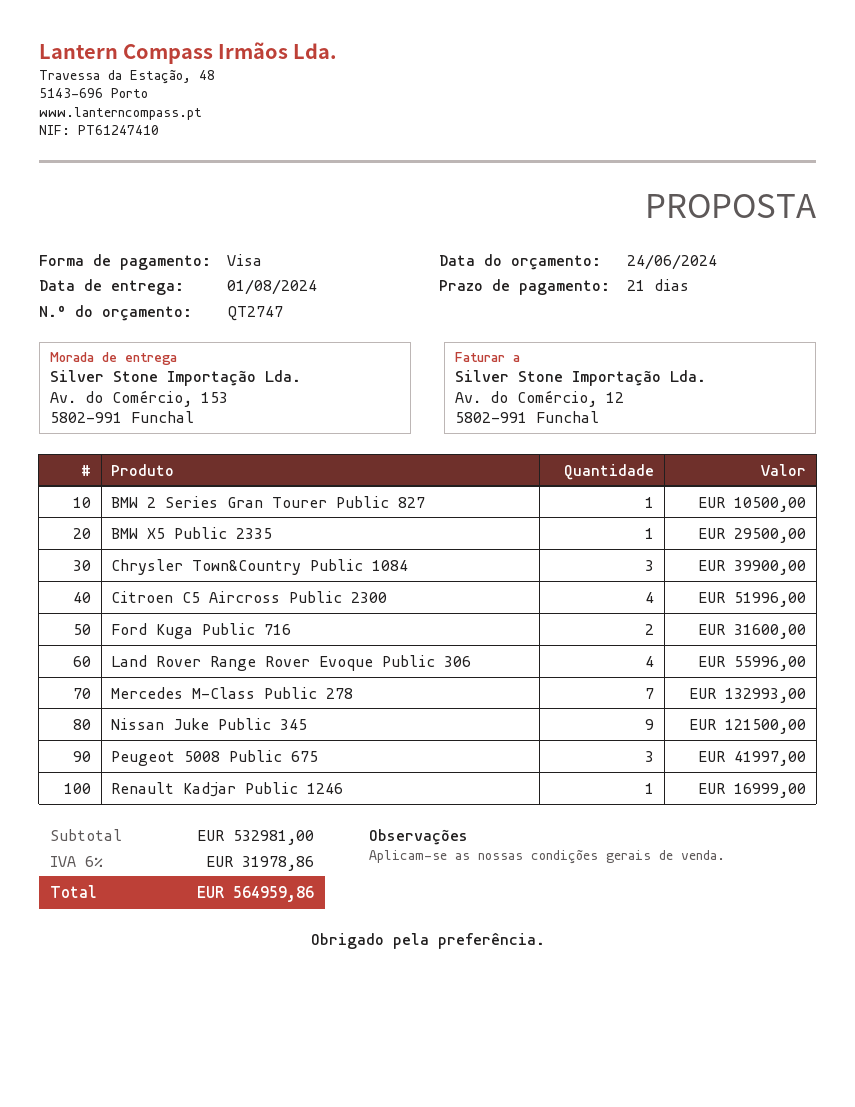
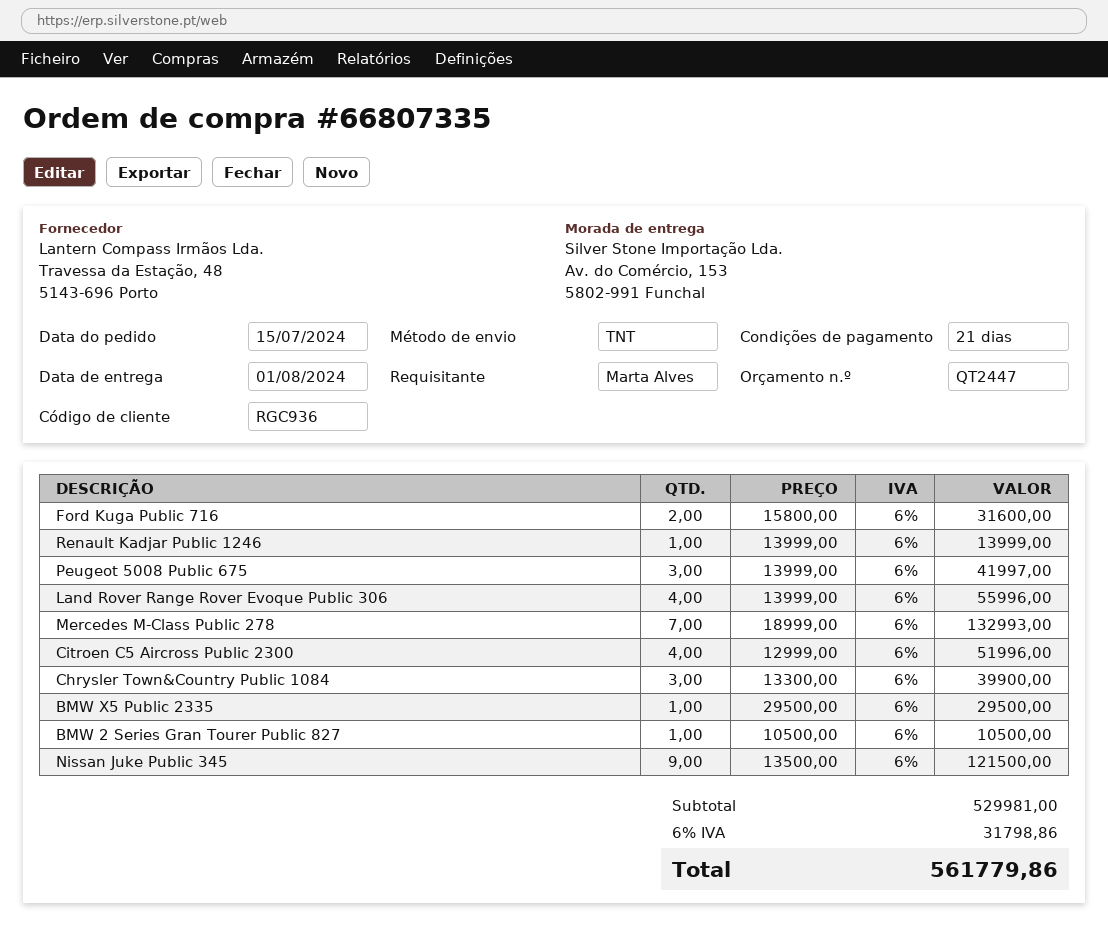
quote number: QT2747 -> QT2447
Renault Kadjar Public 1246: 1 for 16999.00 -> 1 for 13999.00
subtotal: 532981.00 -> 529981.00
tax: 6% = 31978.86 -> 6% = 31798.86
total: 564959.86 -> 561779.86

